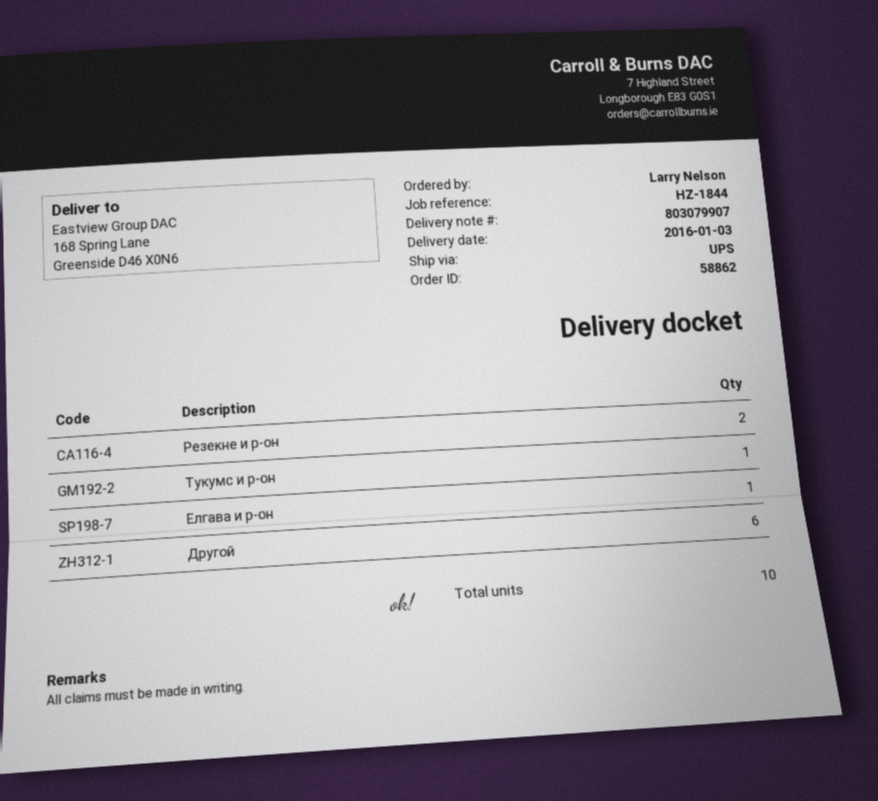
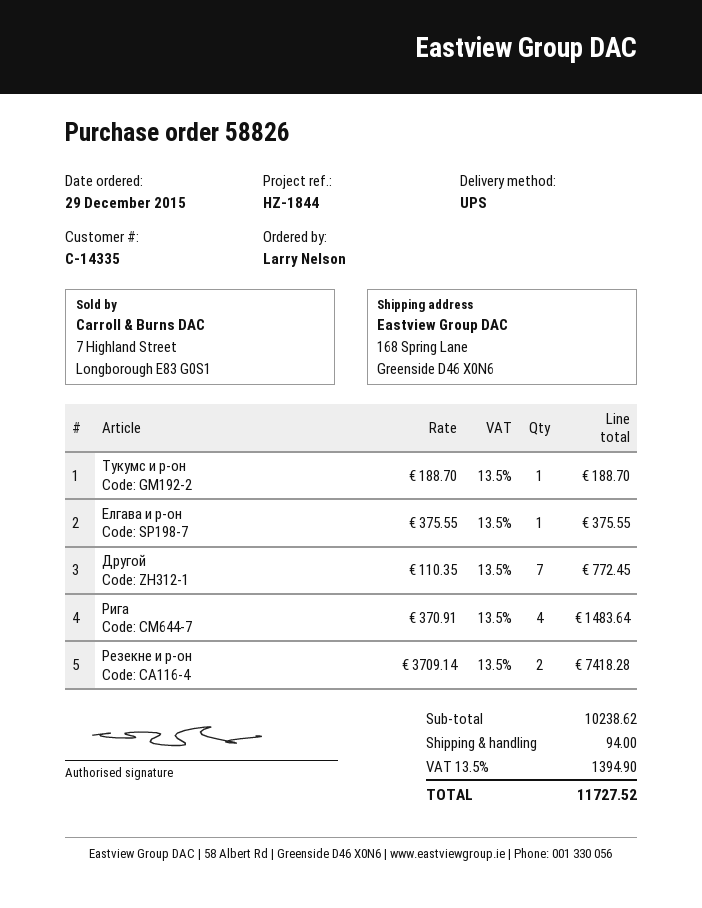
order number: 58862 -> 58826
Другой: 6 -> 7
Рига: none -> 4

